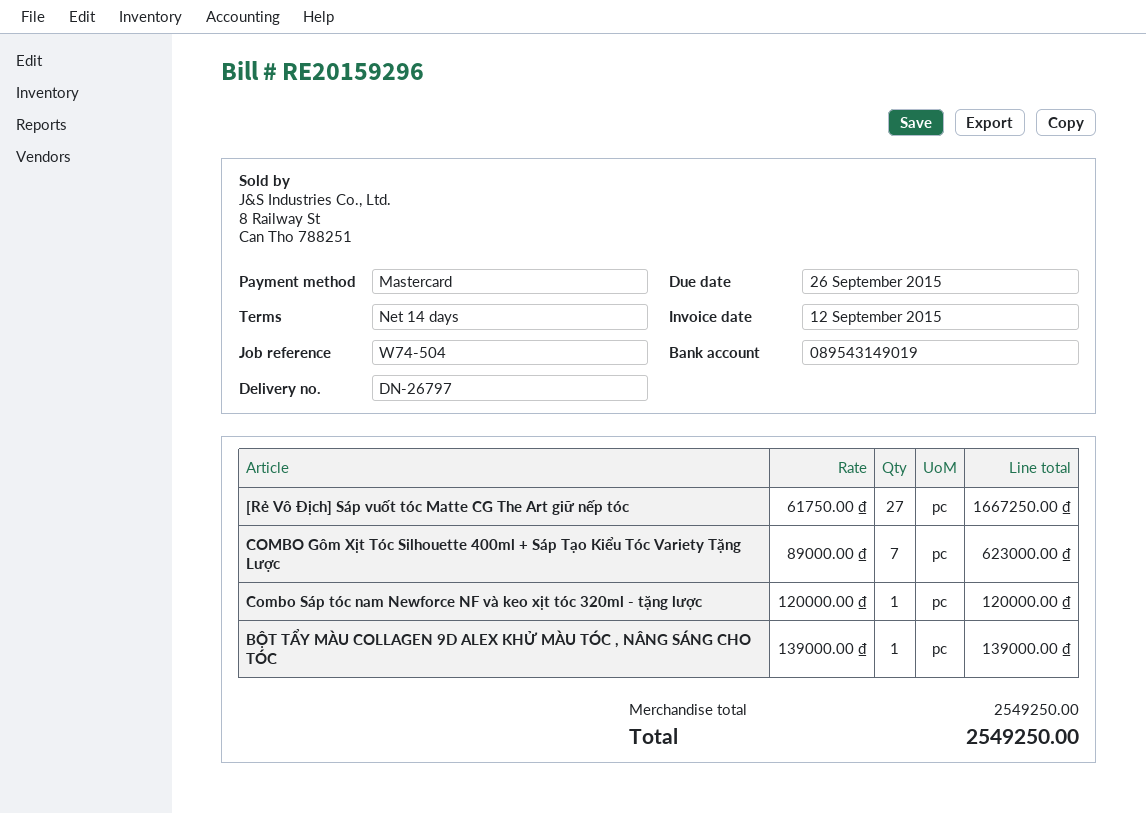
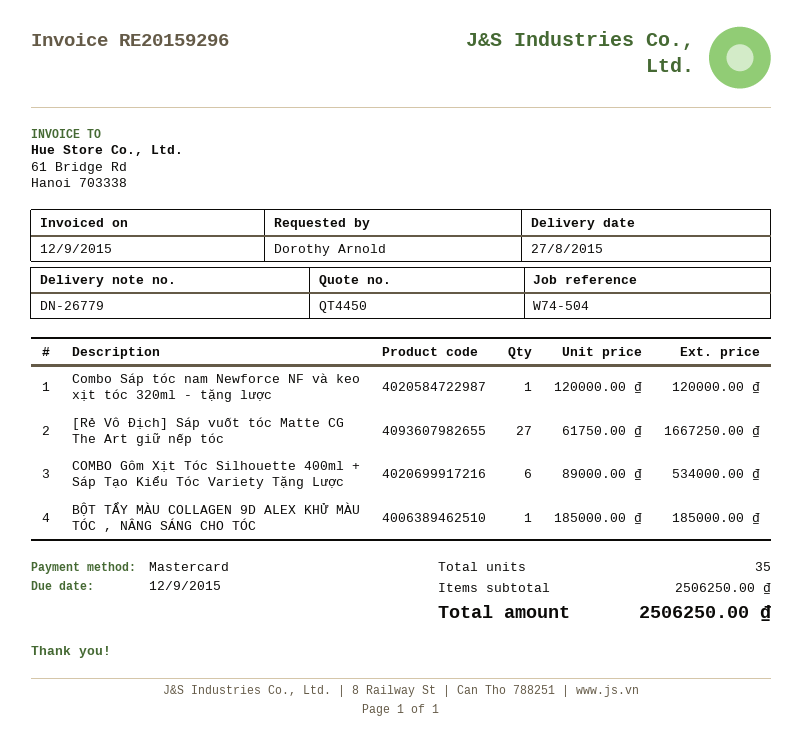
delivery note number: DN-26797 -> DN-26779
due date: 2015-09-26 -> 2015-09-12
COMBO Gôm Xịt Tóc Silhouette 400ml + Sáp Tạo Kiểu Tóc Variety Tặng Lược: 7 x 89000.00 = 623000.00 -> 6 x 89000.00 = 534000.00
BỘT TẨY MÀU COLLAGEN 9D ALEX KHỬ MÀU TÓC , NÂNG SÁNG CHO TÓC: 1 x 139000.00 = 139000.00 -> 1 x 185000.00 = 185000.00
subtotal: 2549250.00 -> 2506250.00
total: 2549250.00 -> 2506250.00

